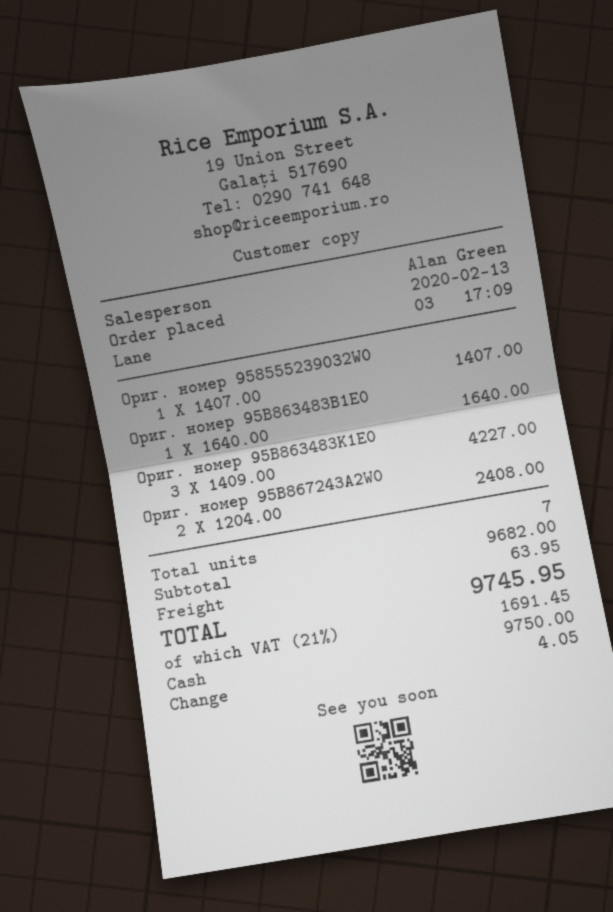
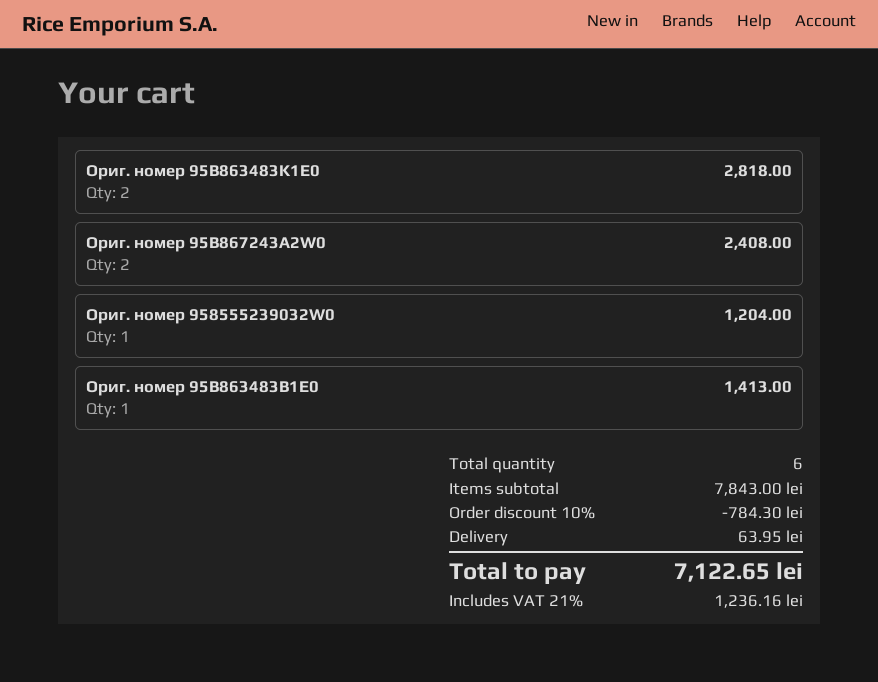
Ориг. номер 958555239032W0: 1 for 1407.00 -> 1 for 1204.00
Ориг. номер 95B863483B1E0: 1 for 1640.00 -> 1 for 1413.00
Ориг. номер 95B863483K1E0: 3 for 4227.00 -> 2 for 2818.00
total quantity: 7 -> 6
subtotal: 9682.00 -> 7843.00
discount: none -> 10% = 784.30
tax: 21% = 1691.45 -> 21% = 1236.16
total: 9745.95 -> 7122.65

